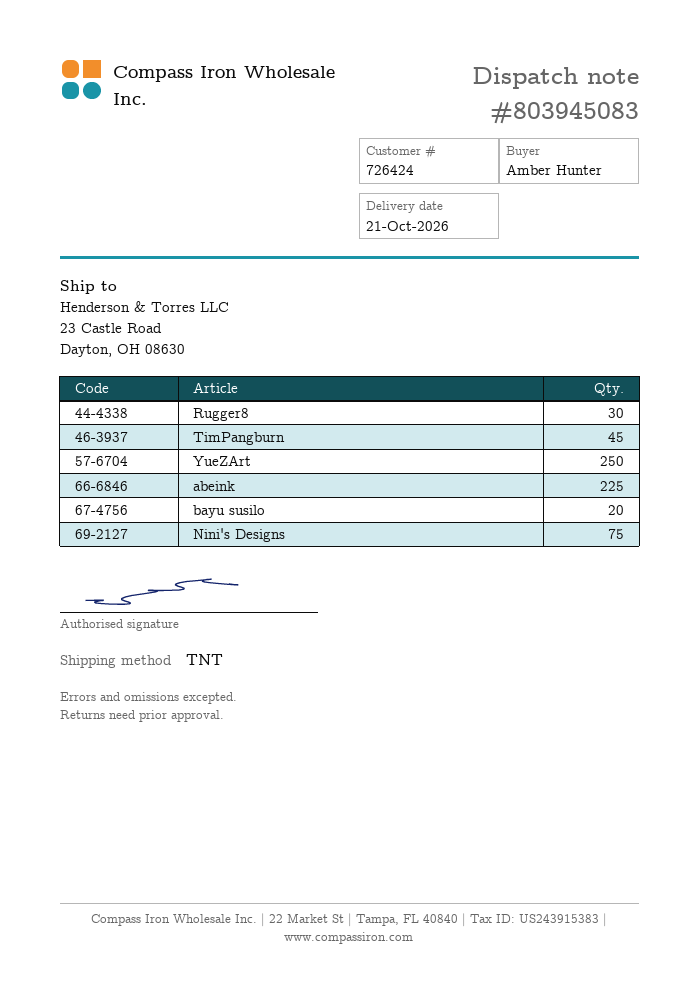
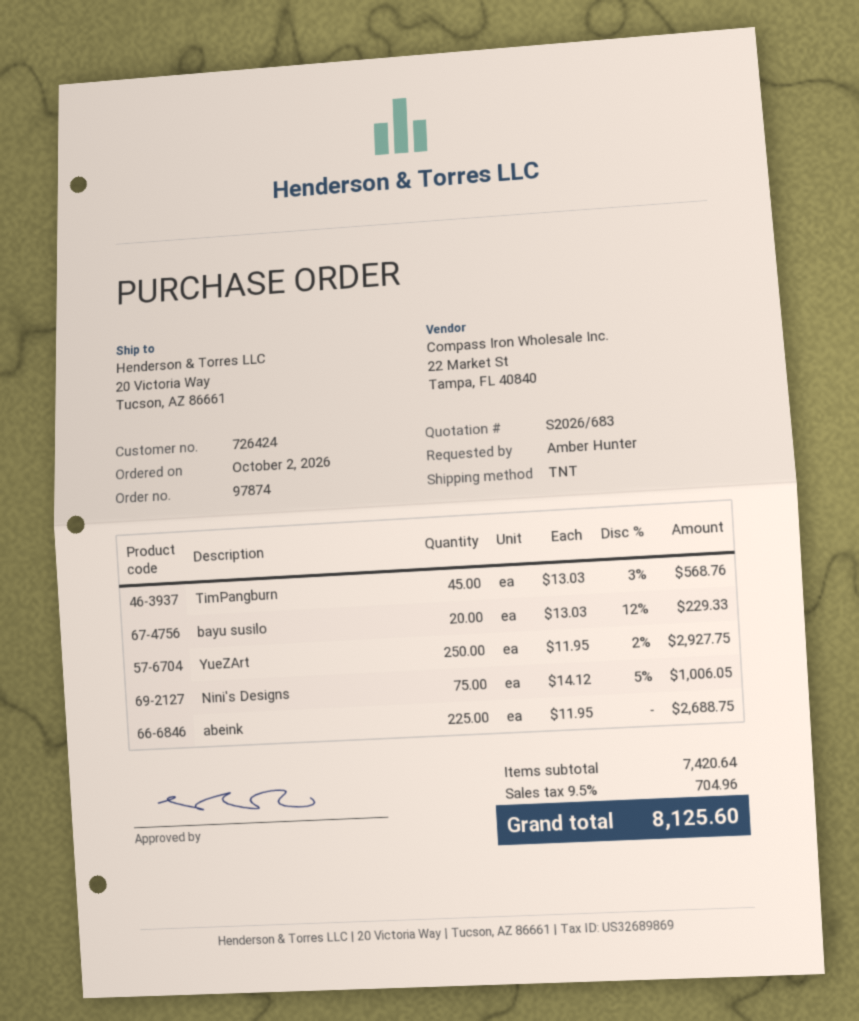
ship to: 23 Castle Road, Dayton, OH 08630 -> 20 Victoria Way, Tucson, AZ 86661
Rugger8: 30 -> none

